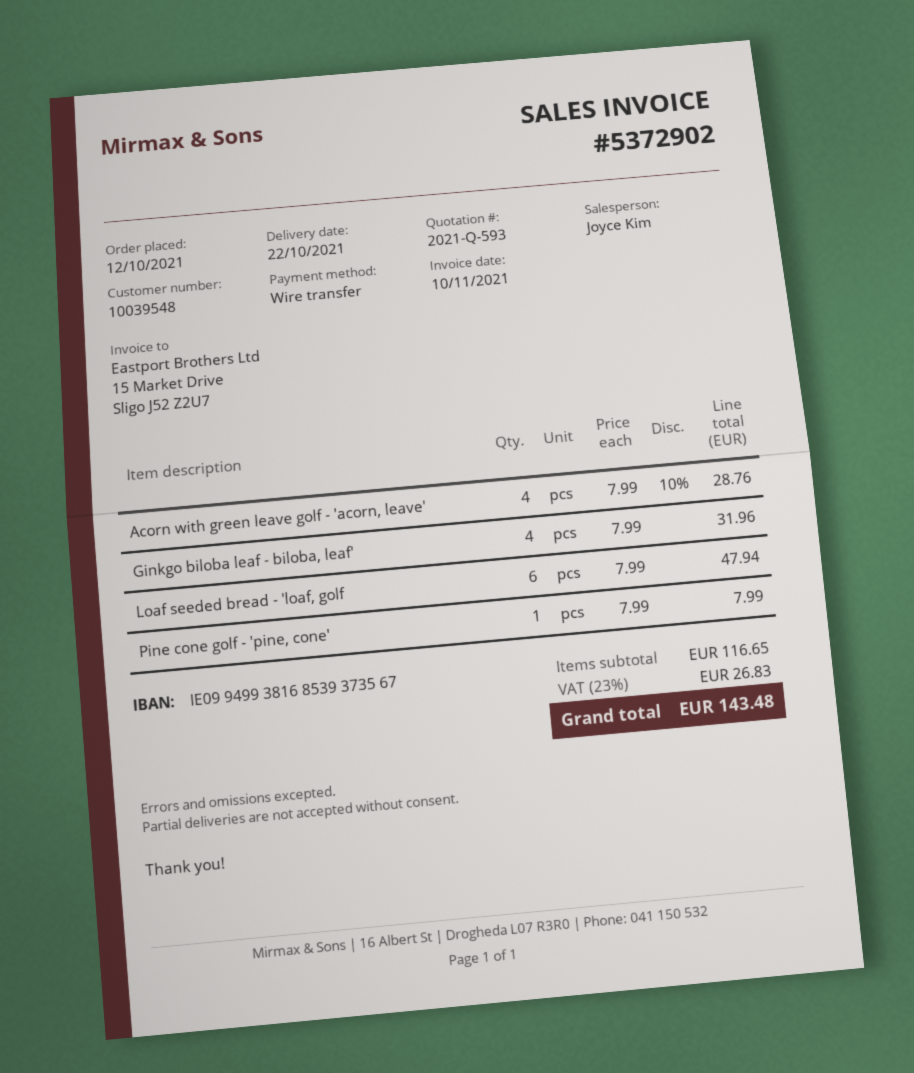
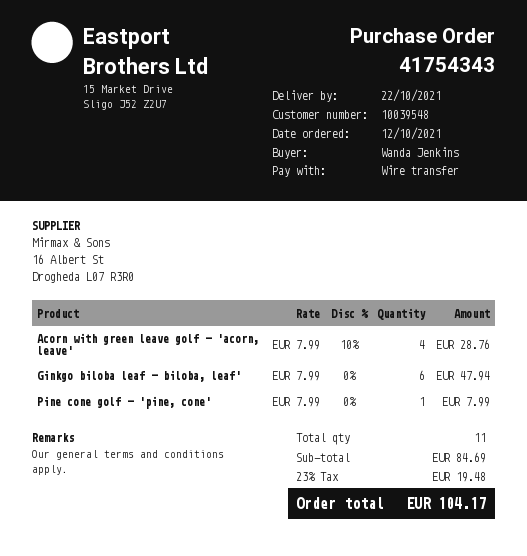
Ginkgo biloba leaf - biloba, leaf': 4 x 7.99 = 31.96 -> 6 x 7.99 = 47.94
Loaf seeded bread - 'loaf, golf: 6 x 7.99 = 47.94 -> none
subtotal: 116.65 -> 84.69
tax: 23% = 26.83 -> 23% = 19.48
total: 143.48 -> 104.17

